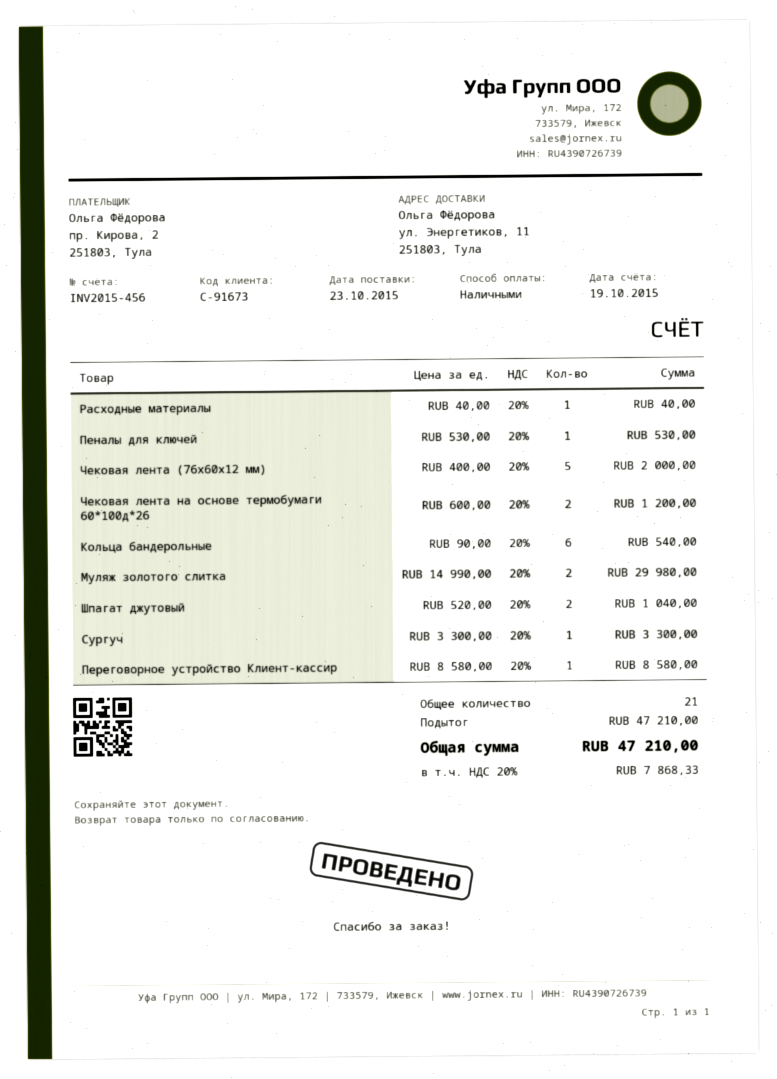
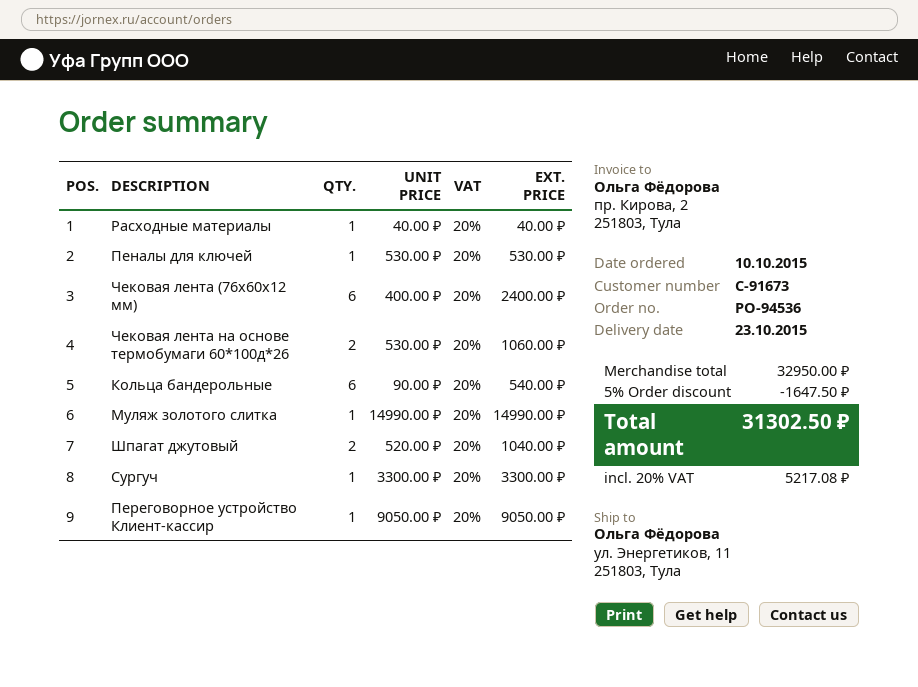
Чековая лента (76х60х12 мм): 5 x 400.00 = 2000.00 -> 6 x 400.00 = 2400.00
Чековая лента на основе термобумаги 60*100д*26: 2 x 600.00 = 1200.00 -> 2 x 530.00 = 1060.00
Муляж золотого слитка: 2 x 14990.00 = 29980.00 -> 1 x 14990.00 = 14990.00
Переговорное устройство Клиент-кассир: 1 x 8580.00 = 8580.00 -> 1 x 9050.00 = 9050.00
subtotal: 47210.00 -> 32950.00
discount: none -> 5% = 1647.50
tax: 20% = 7868.33 -> 20% = 5217.08
total: 47210.00 -> 31302.50

